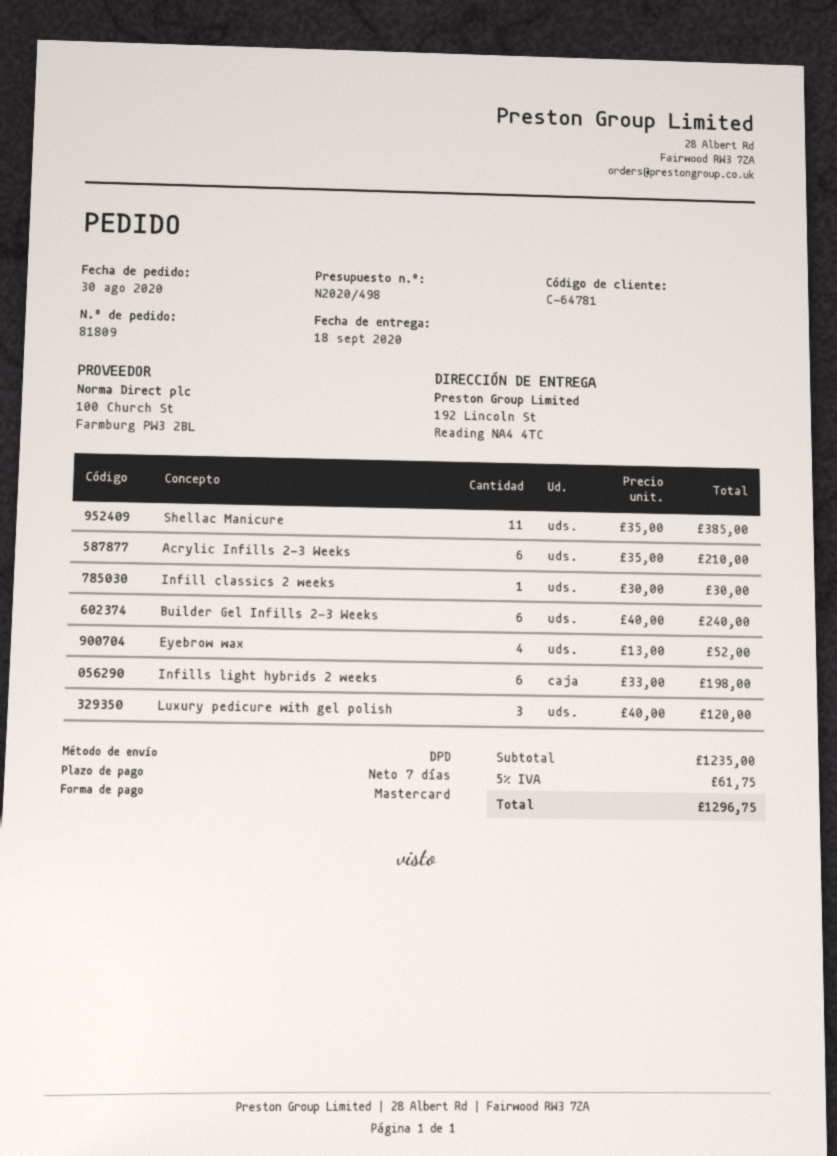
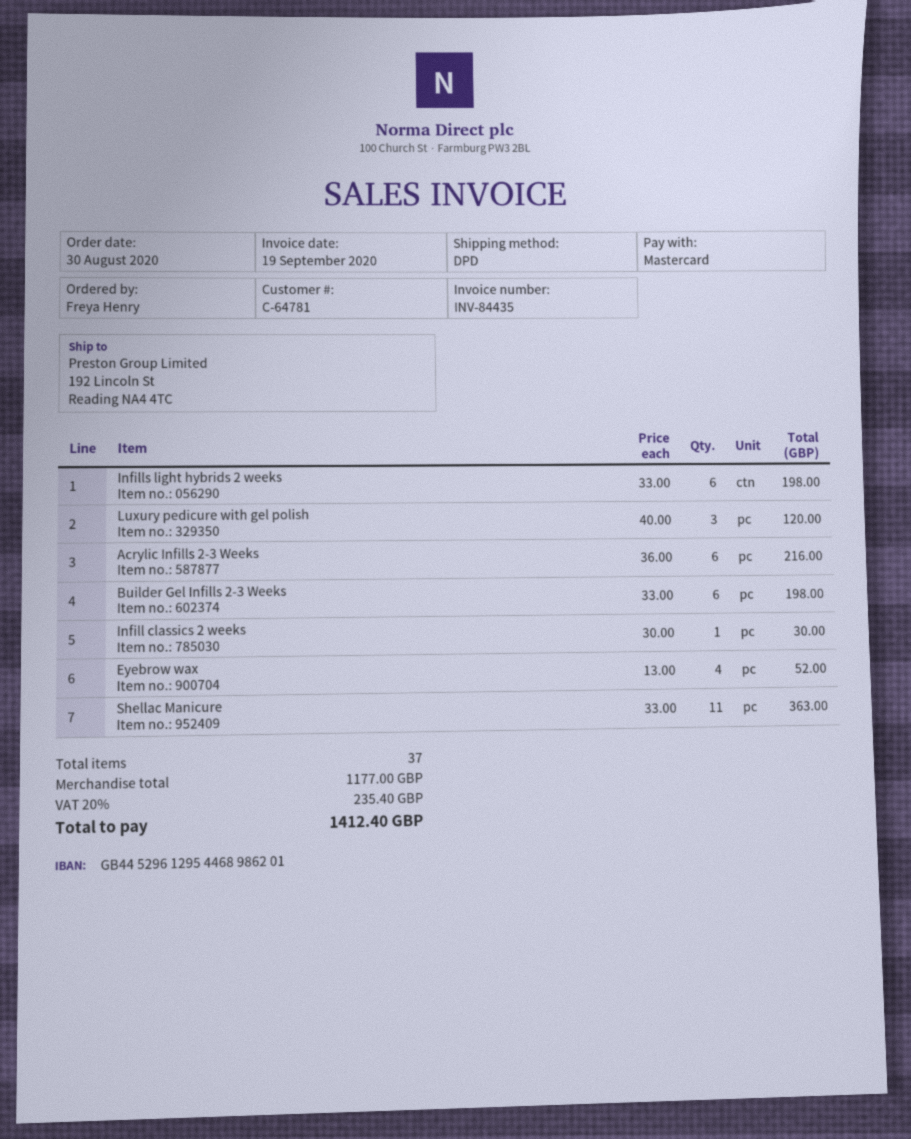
Shellac Manicure: 11 x 35.00 = 385.00 -> 11 x 33.00 = 363.00
Acrylic Infills 2-3 Weeks: 6 x 35.00 = 210.00 -> 6 x 36.00 = 216.00
Builder Gel Infills 2-3 Weeks: 6 x 40.00 = 240.00 -> 6 x 33.00 = 198.00
subtotal: 1235.00 -> 1177.00
tax: 5% = 61.75 -> 20% = 235.40
total: 1296.75 -> 1412.40

